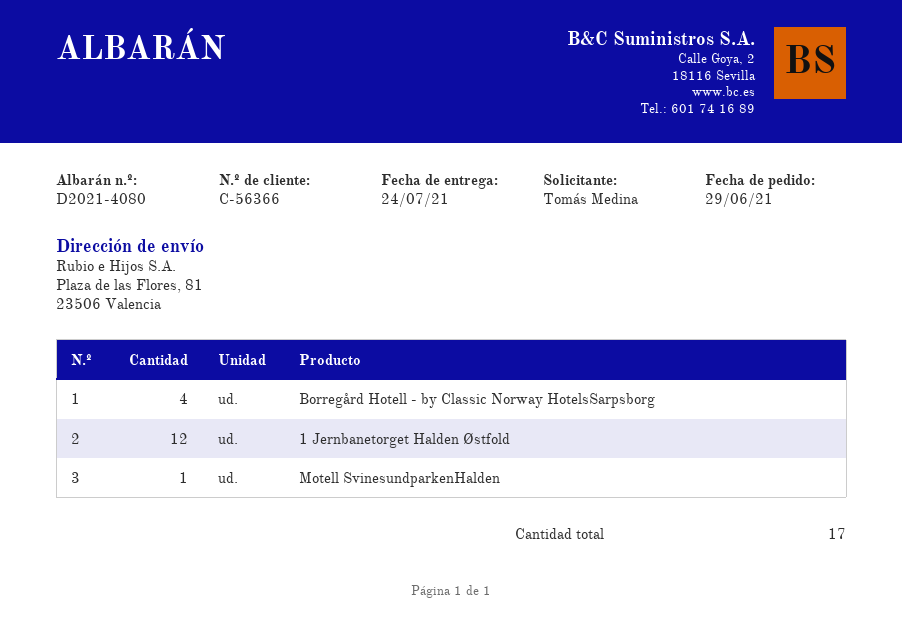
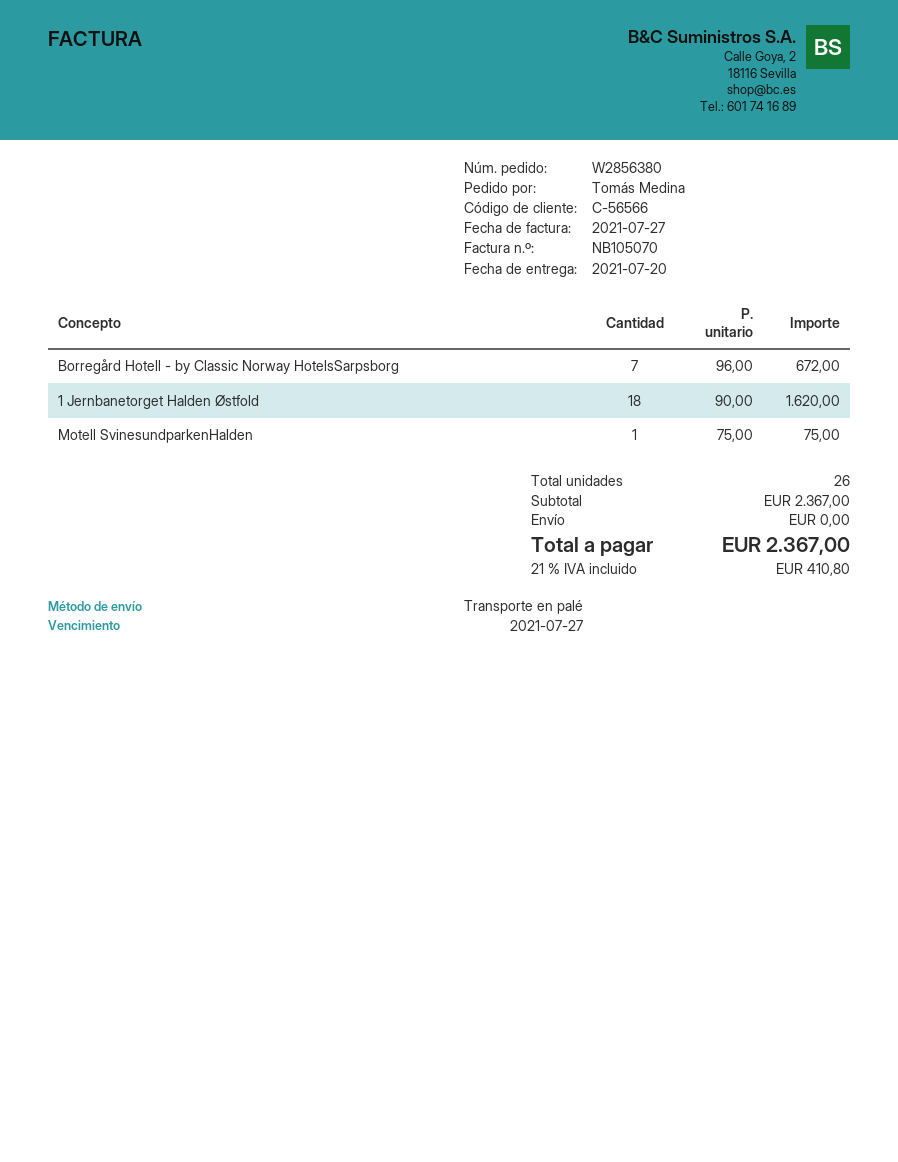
delivery date: 2021-07-24 -> 2021-07-20
customer number: C-56366 -> C-56566
Borregård Hotell - by Classic Norway HotelsSarpsborg: 4 -> 7
1 Jernbanetorget Halden Østfold: 12 -> 18
total quantity: 17 -> 26

